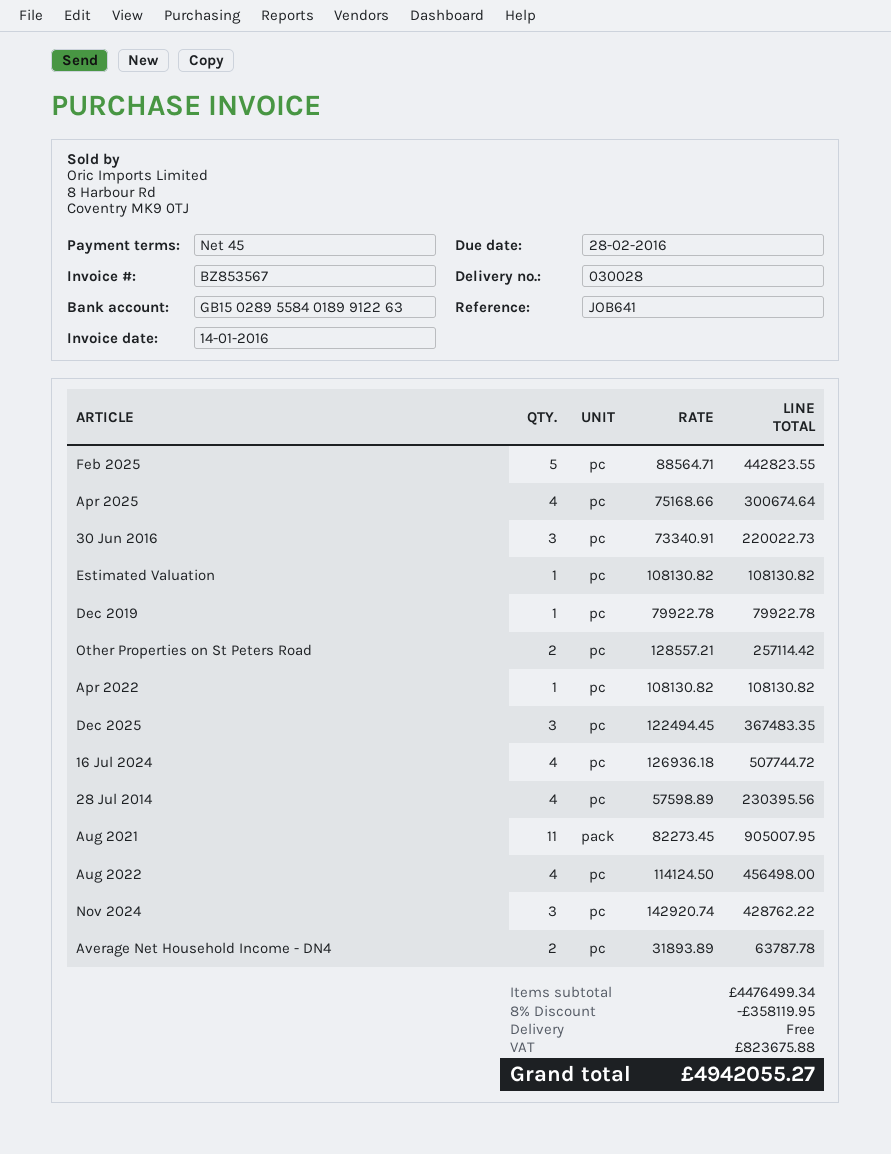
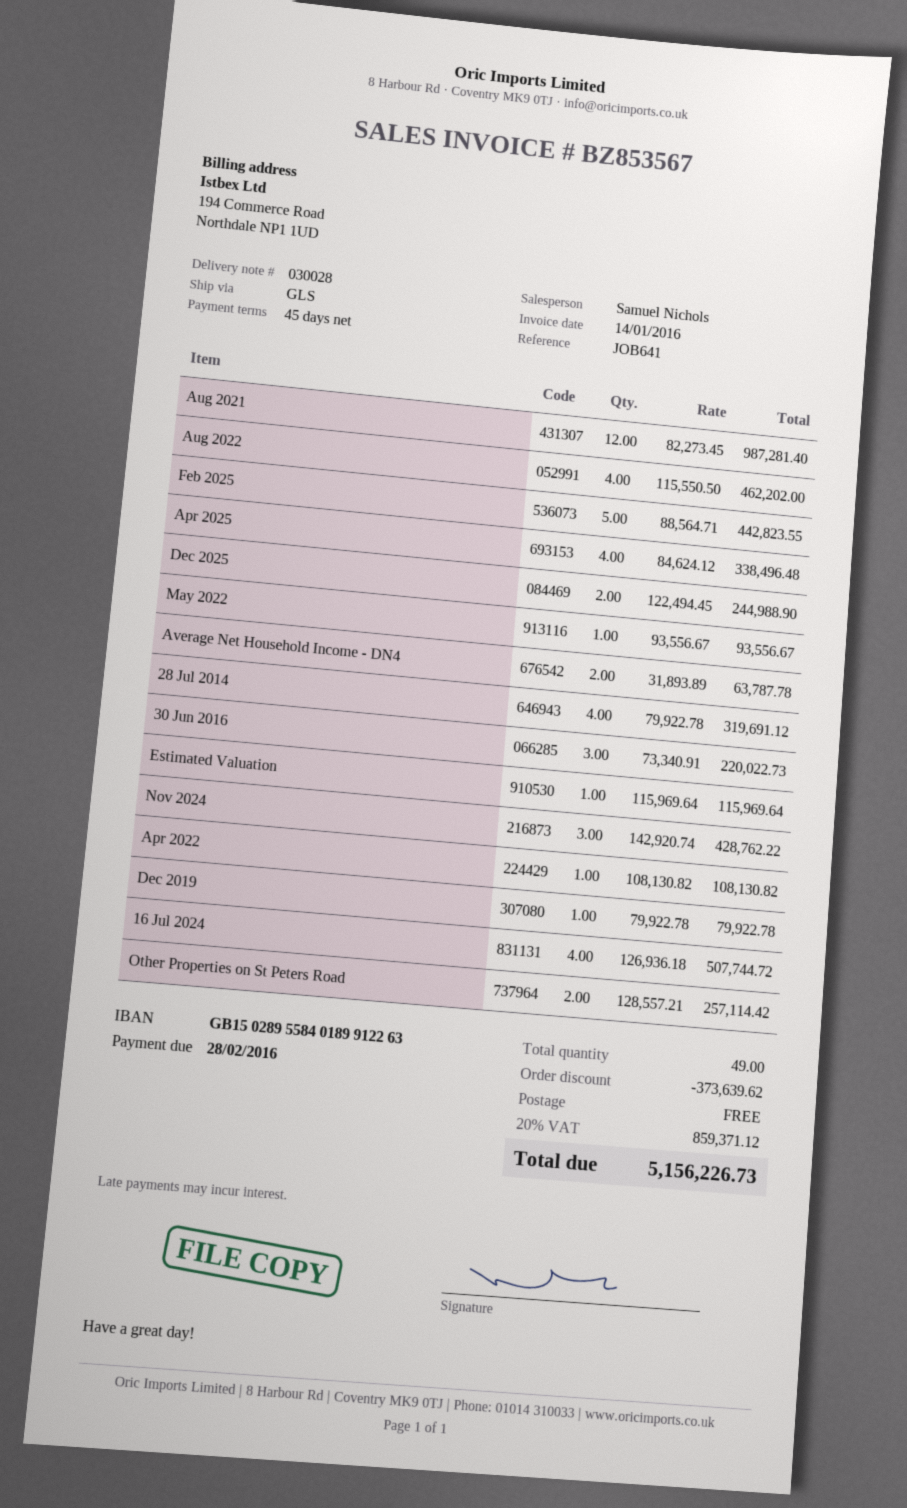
Apr 2025: 4 x 75168.66 = 300674.64 -> 4 x 84624.12 = 338496.48
Estimated Valuation: 1 x 108130.82 = 108130.82 -> 1 x 115969.64 = 115969.64
Dec 2025: 3 x 122494.45 = 367483.35 -> 2 x 122494.45 = 244988.90
28 Jul 2014: 4 x 57598.89 = 230395.56 -> 4 x 79922.78 = 319691.12
Aug 2021: 11 x 82273.45 = 905007.95 -> 12 x 82273.45 = 987281.40
Aug 2022: 4 x 114124.50 = 456498.00 -> 4 x 115550.50 = 462202.00
May 2022: none -> 1 x 93556.67 = 93556.67
discount: 358119.95 -> 373639.62
tax: 823675.88 -> 859371.12
total: 4942055.27 -> 5156226.73

